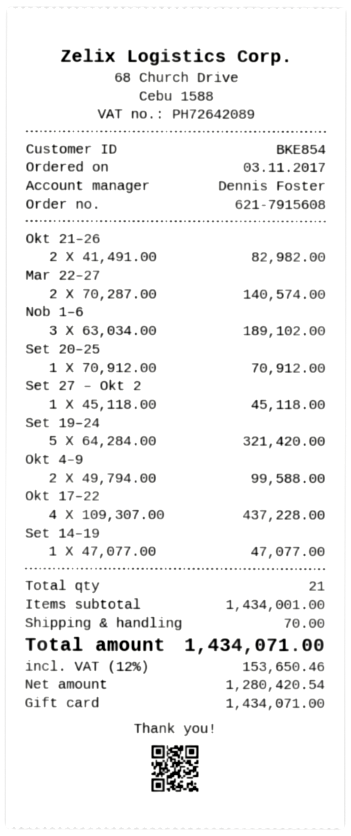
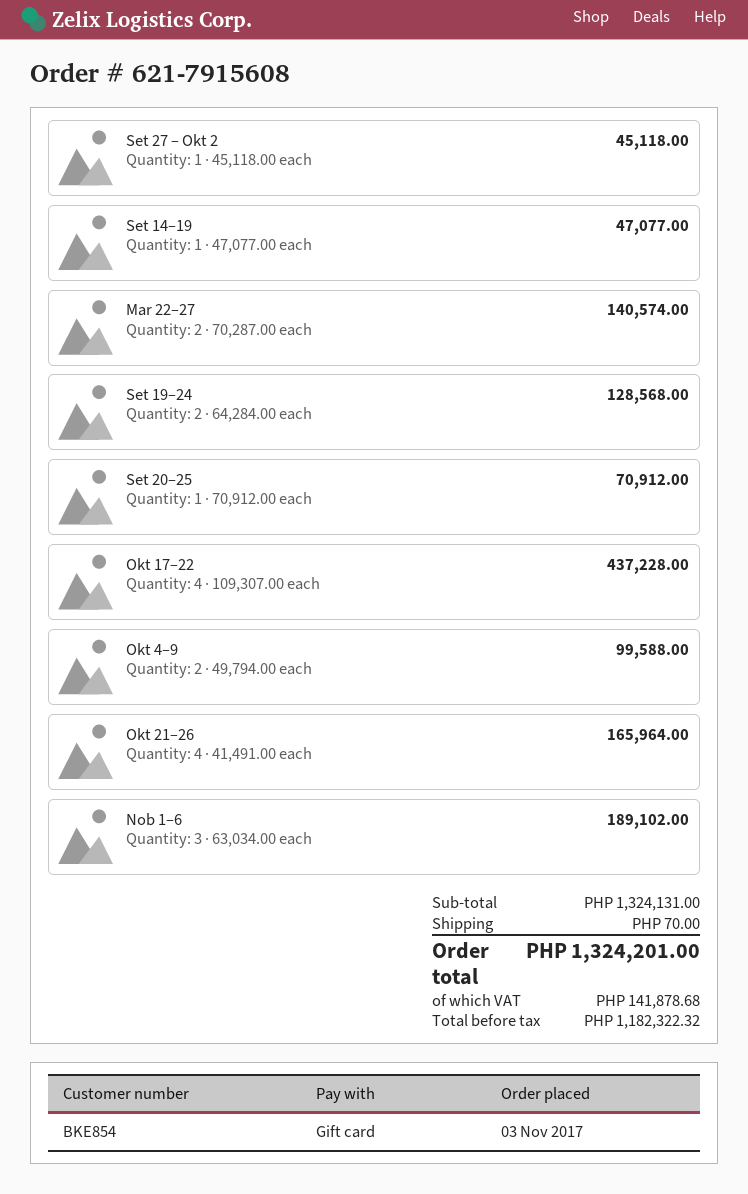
Okt 21–26: 2 x 41491.00 = 82982.00 -> 4 x 41491.00 = 165964.00
Set 19–24: 5 x 64284.00 = 321420.00 -> 2 x 64284.00 = 128568.00
subtotal: 1434001.00 -> 1324131.00
net: 1280420.54 -> 1182322.32
tax: 153650.46 -> 141878.68
total: 1434071.00 -> 1324201.00

